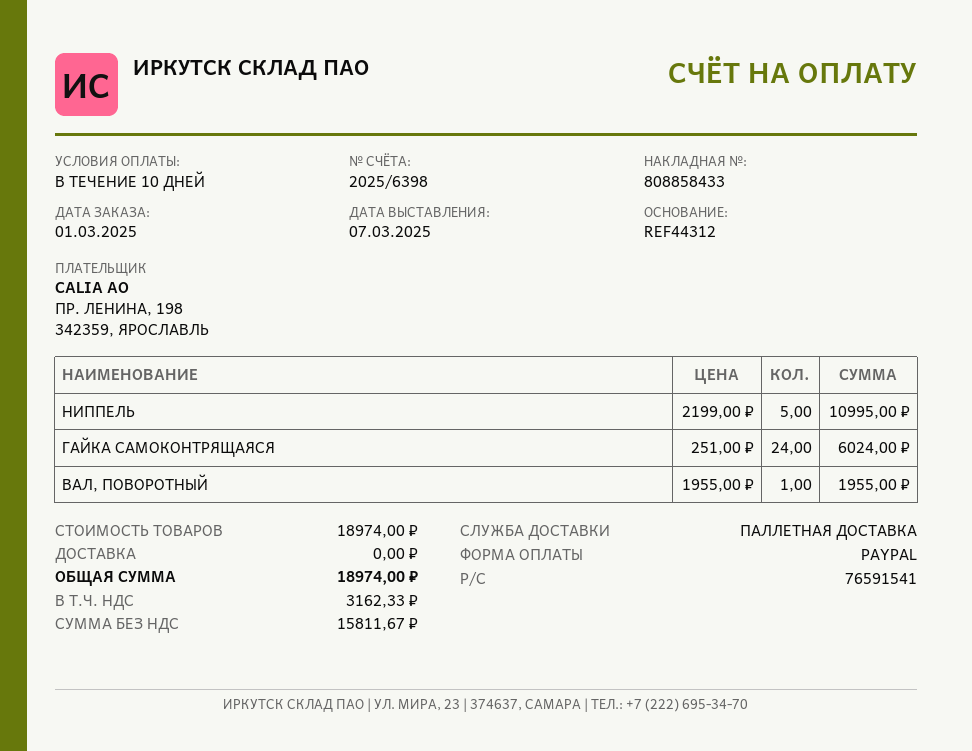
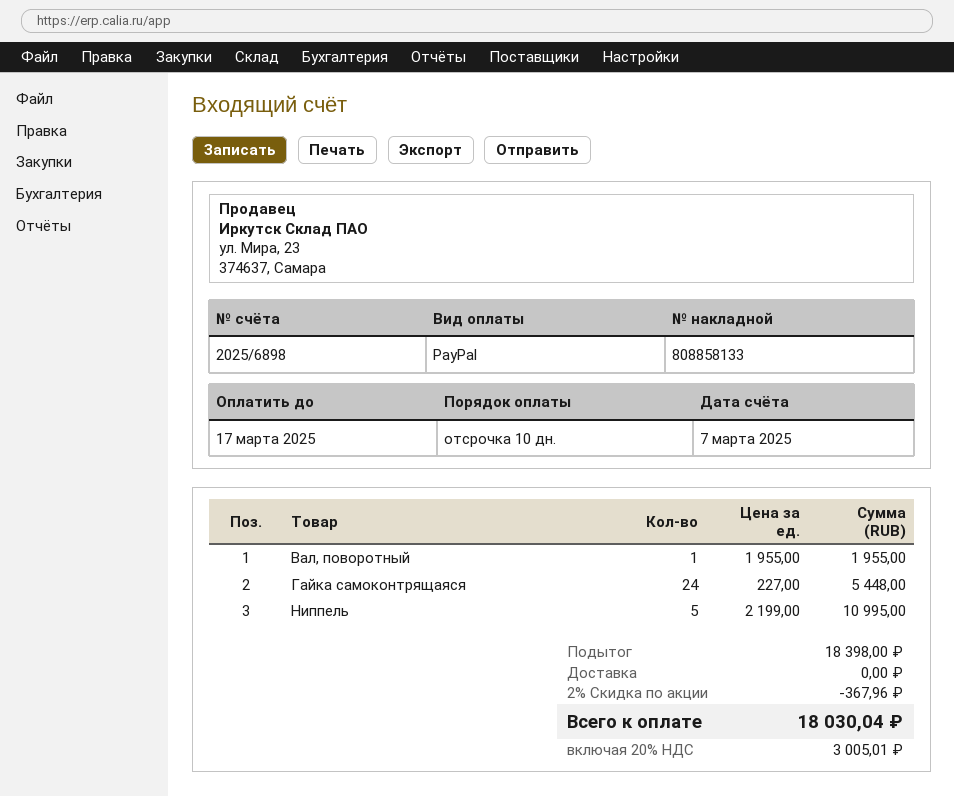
delivery note number: 808858433 -> 808858133
invoice number: 2025/6398 -> 2025/6898
ГАЙКА САМОКОНТРЯЩАЯСЯ: 24 x 251.00 = 6024.00 -> 24 x 227.00 = 5448.00
subtotal: 18974.00 -> 18398.00
discount: none -> 2% = 367.96
tax: 3162.33 -> 3005.01
total: 18974.00 -> 18030.04

